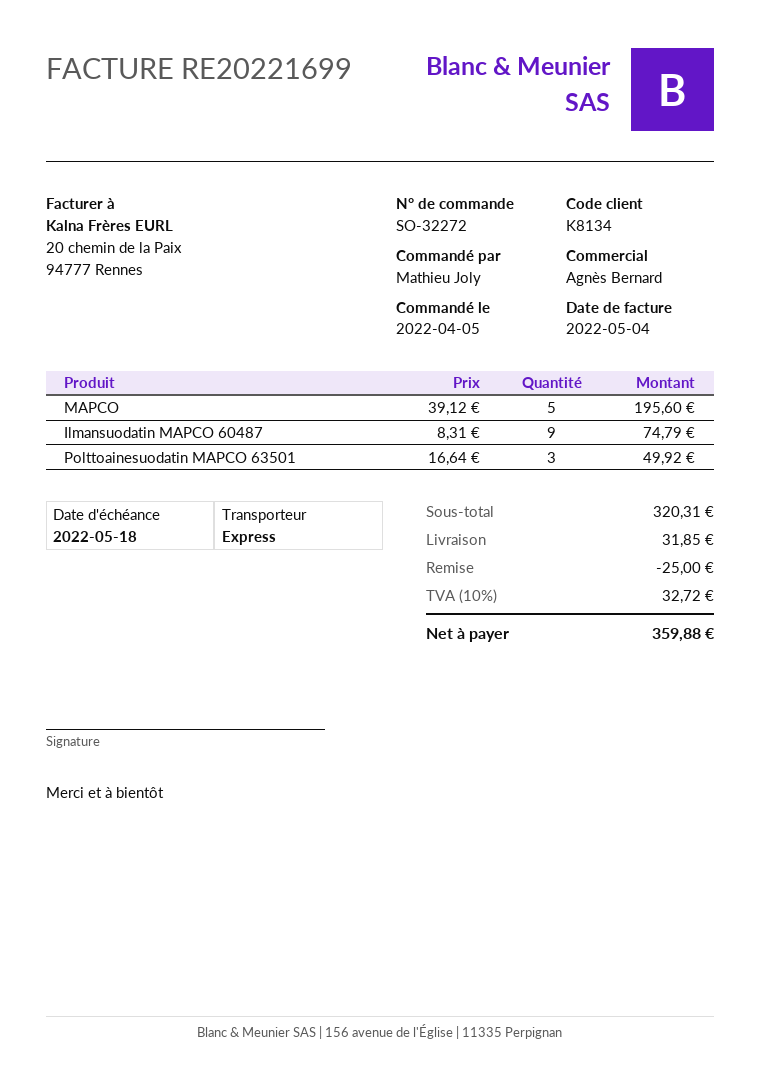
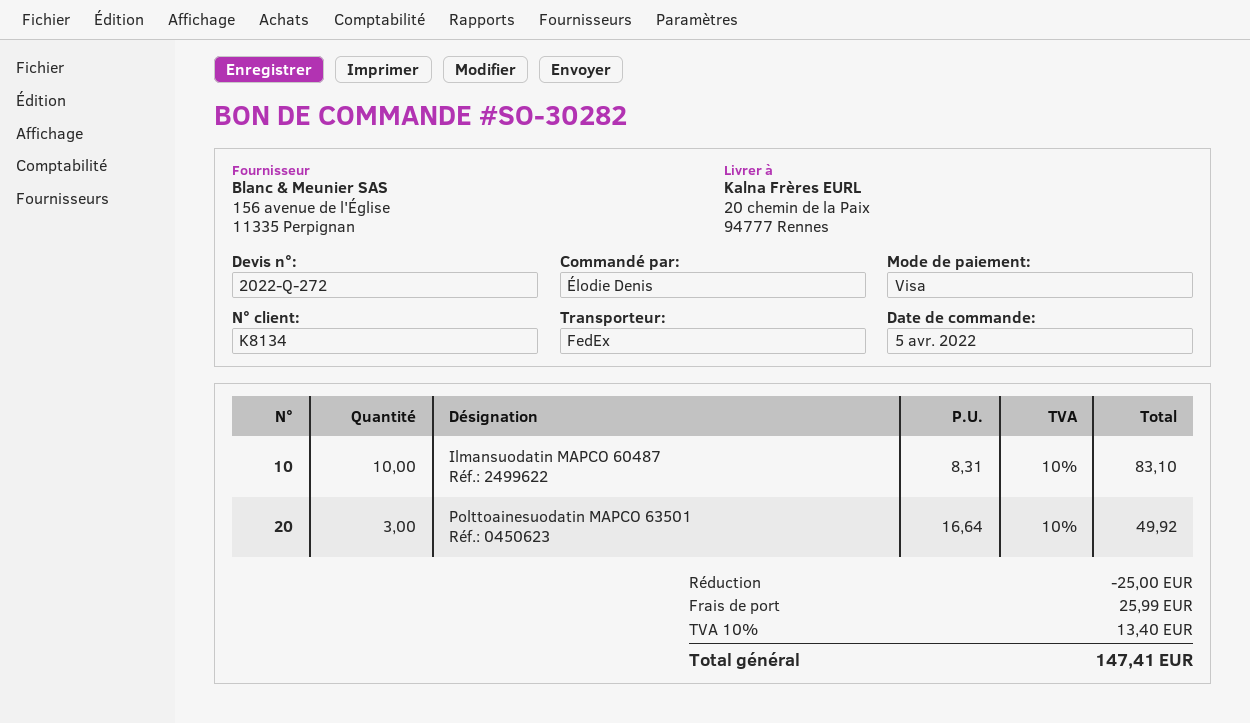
order number: SO-32272 -> SO-30282
ordered by: Mathieu Joly -> Élodie Denis
shipping method: express -> FedEx
MAPCO: 5 x 39.12 = 195.60 -> none
Ilmansuodatin MAPCO 60487: 9 x 8.31 = 74.79 -> 10 x 8.31 = 83.10
shipping: 31.85 -> 25.99
tax: 10% = 32.72 -> 10% = 13.40
total: 359.88 -> 147.41

